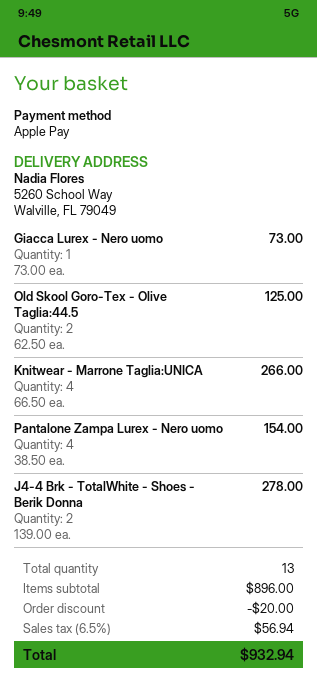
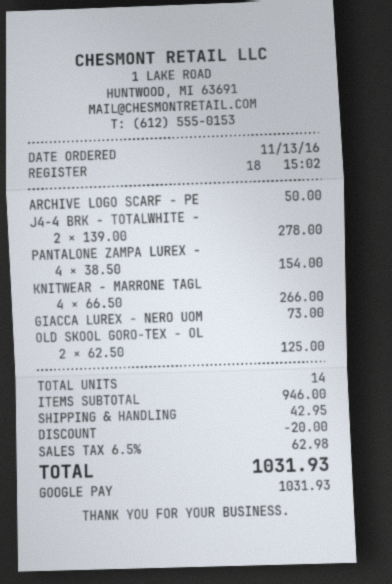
payment method: Apple Pay -> Google Pay
ARCHIVE LOGO SCARF - PE: none -> 1 x 50.00 = 50.00
total quantity: 13 -> 14
subtotal: 896.00 -> 946.00
shipping: none -> 42.95
tax: 6.5% = 56.94 -> 6.5% = 62.98
total: 932.94 -> 1031.93

